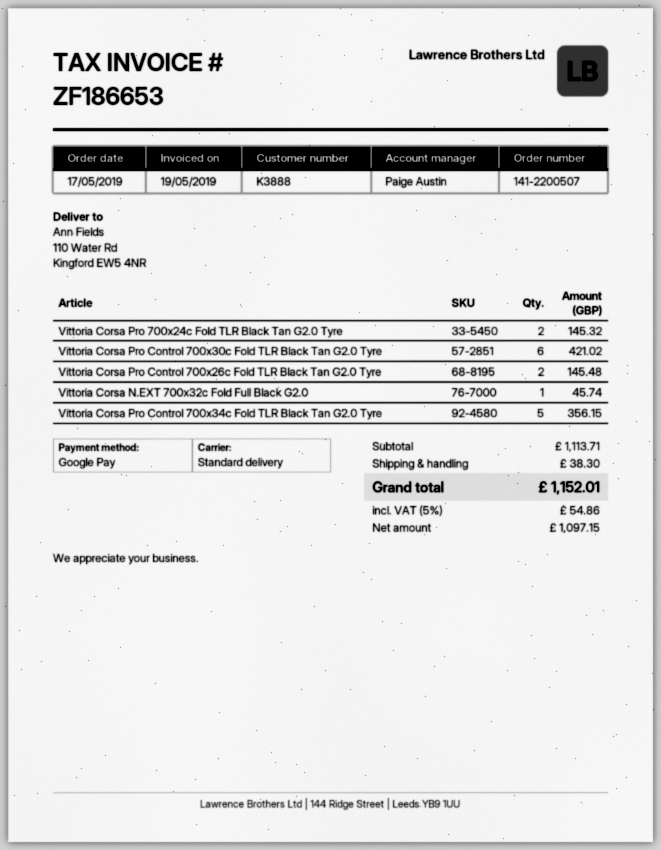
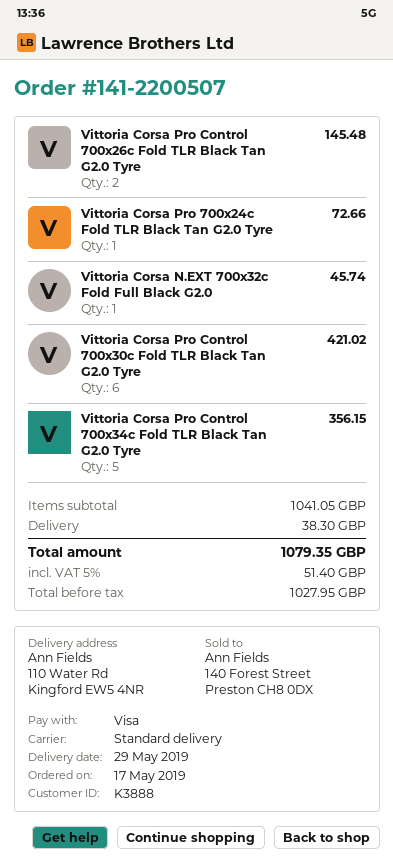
payment method: Google Pay -> Visa
Vittoria Corsa Pro 700x24c Fold TLR Black Tan G2.0 Tyre: 2 for 145.32 -> 1 for 72.66
subtotal: 1113.71 -> 1041.05
net: 1097.15 -> 1027.95
tax: 5% = 54.86 -> 5% = 51.40
total: 1152.01 -> 1079.35

